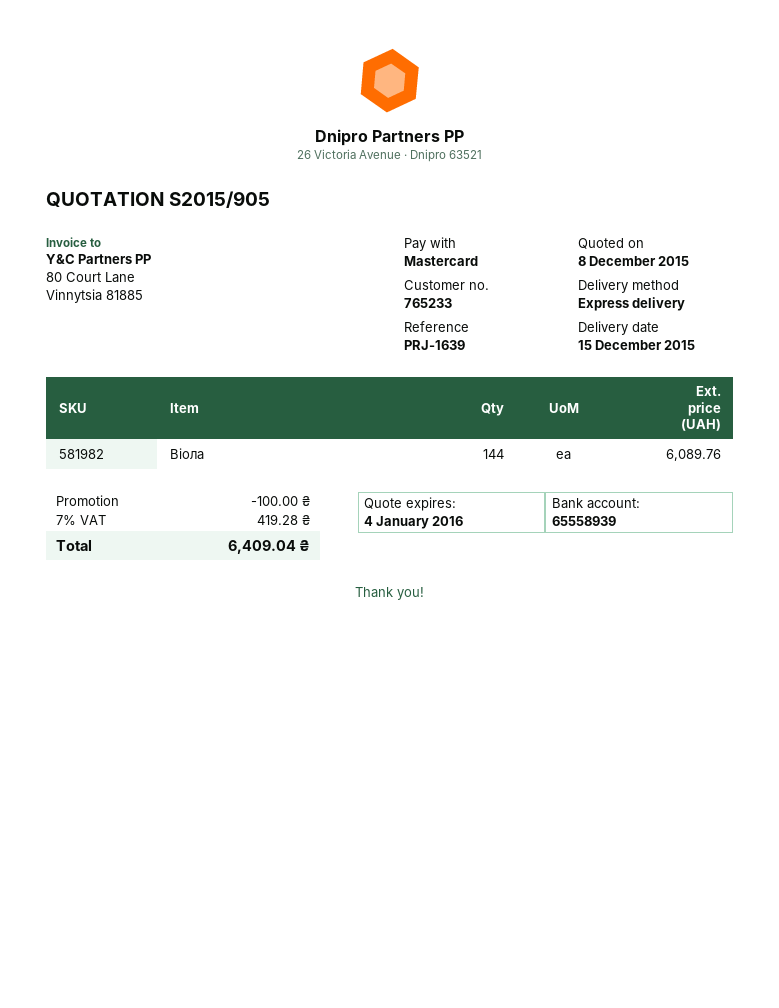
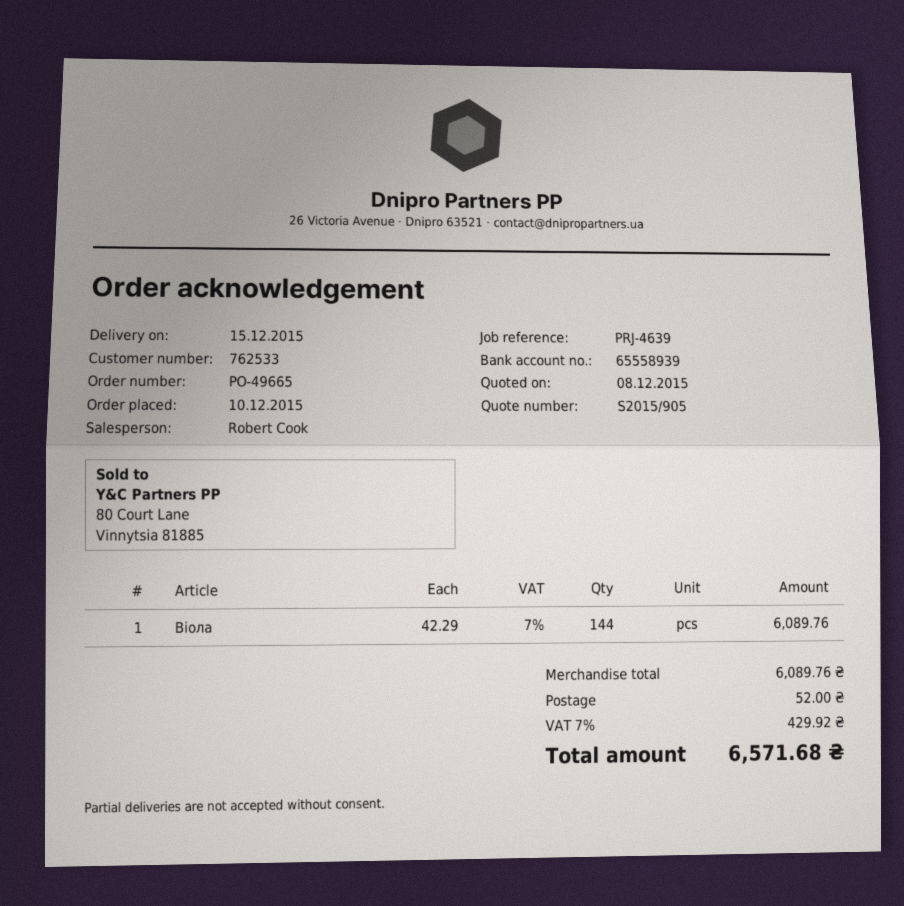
customer number: 765233 -> 762533
reference: PRJ-1639 -> PRJ-4639
discount: 100.00 -> none
shipping: none -> 52.00
tax: 7% = 419.28 -> 7% = 429.92
total: 6409.04 -> 6571.68

